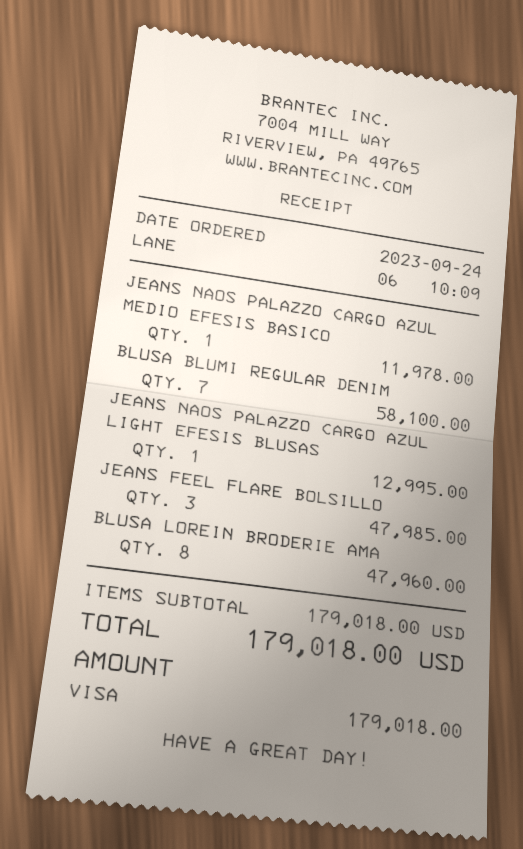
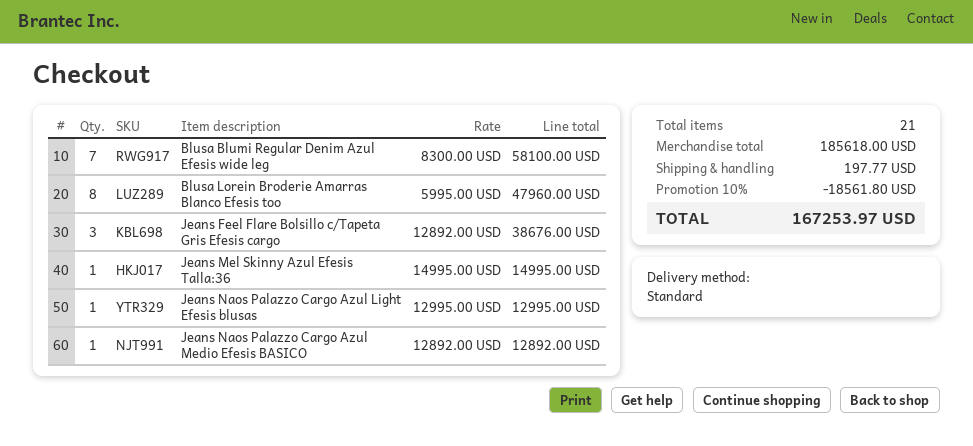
JEANS NAOS PALAZZO CARGO AZUL MEDIO EFESIS BASICO: 1 for 11978.00 -> 1 for 12892.00
JEANS FEEL FLARE BOLSILLO: 3 for 47985.00 -> 3 for 38676.00
Jeans Mel Skinny Azul Efesis Talla:36: none -> 1 for 14995.00
subtotal: 179018.00 -> 185618.00
discount: none -> 10% = 18561.80
shipping: none -> 197.77
total: 179018.00 -> 167253.97

